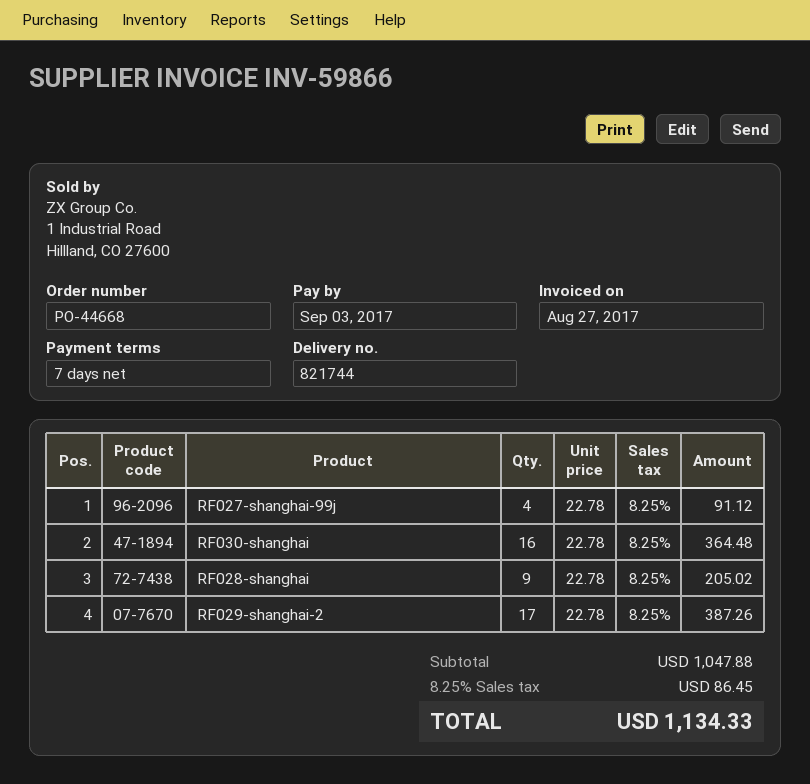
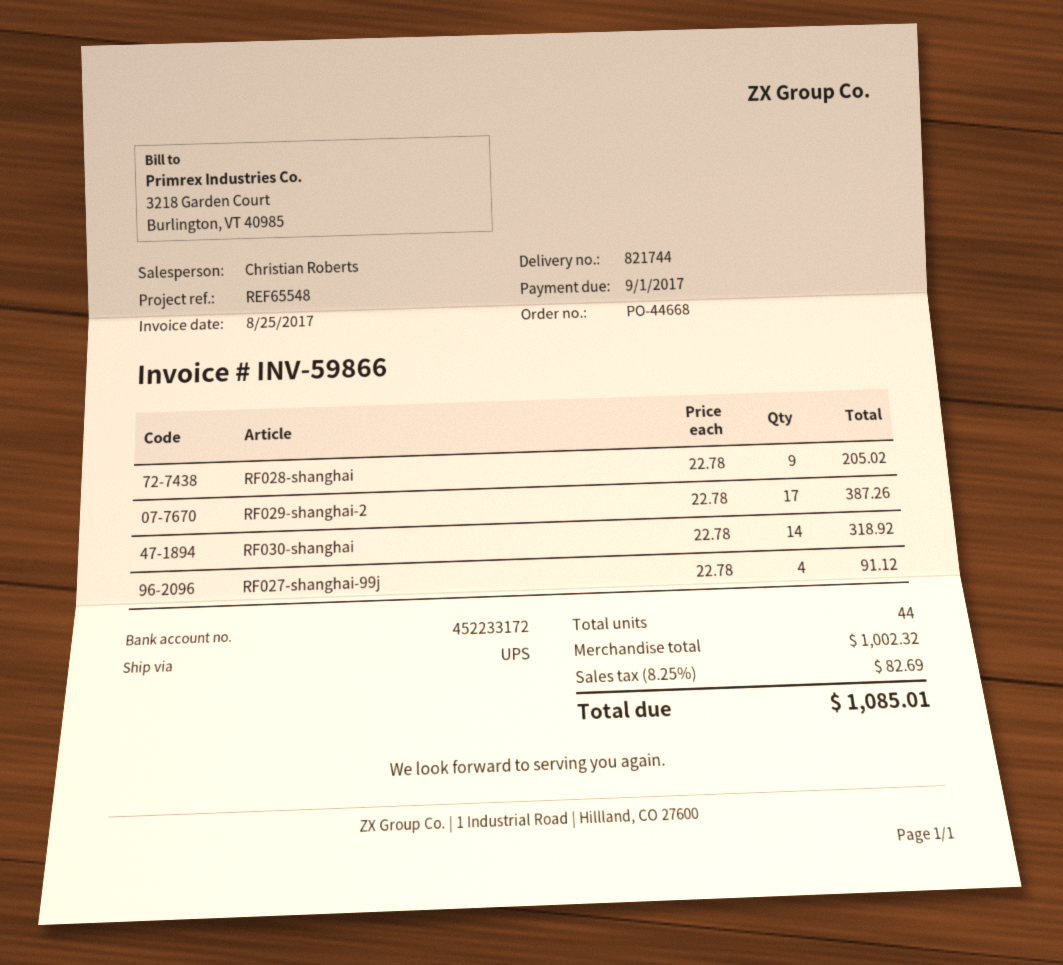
invoice date: 2017-08-27 -> 2017-08-25
due date: 2017-09-03 -> 2017-09-01
RF030-shanghai: 16 x 22.78 = 364.48 -> 14 x 22.78 = 318.92
subtotal: 1047.88 -> 1002.32
tax: 8.25% = 86.45 -> 8.25% = 82.69
total: 1134.33 -> 1085.01

